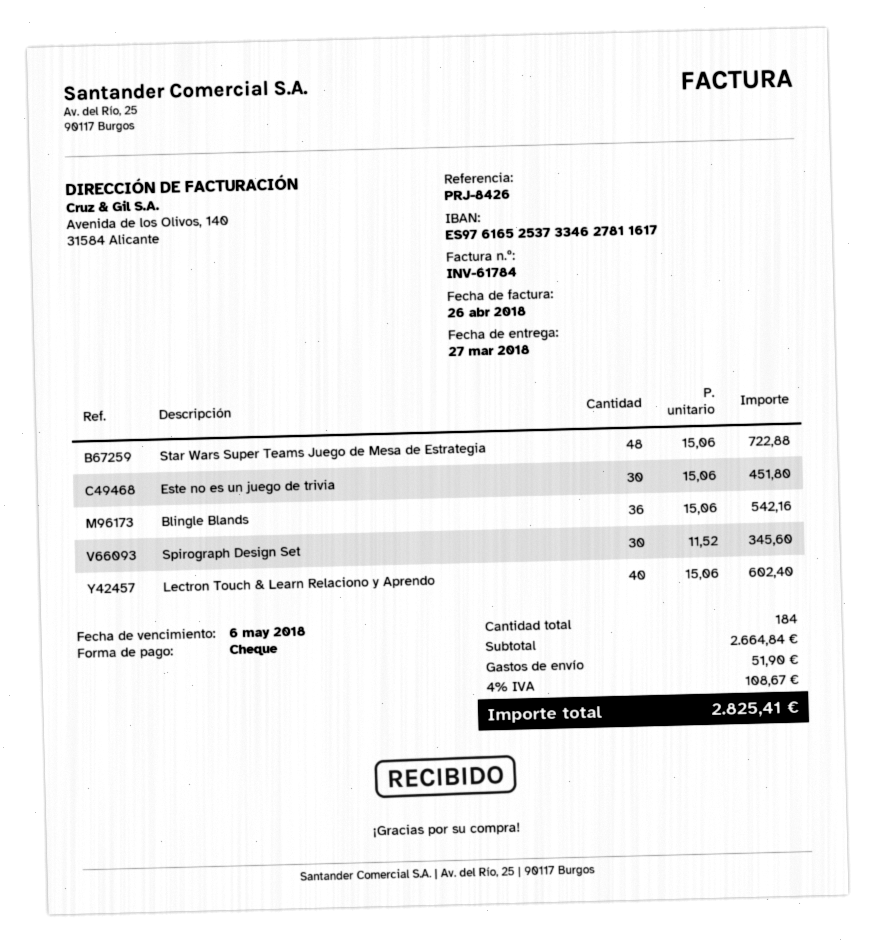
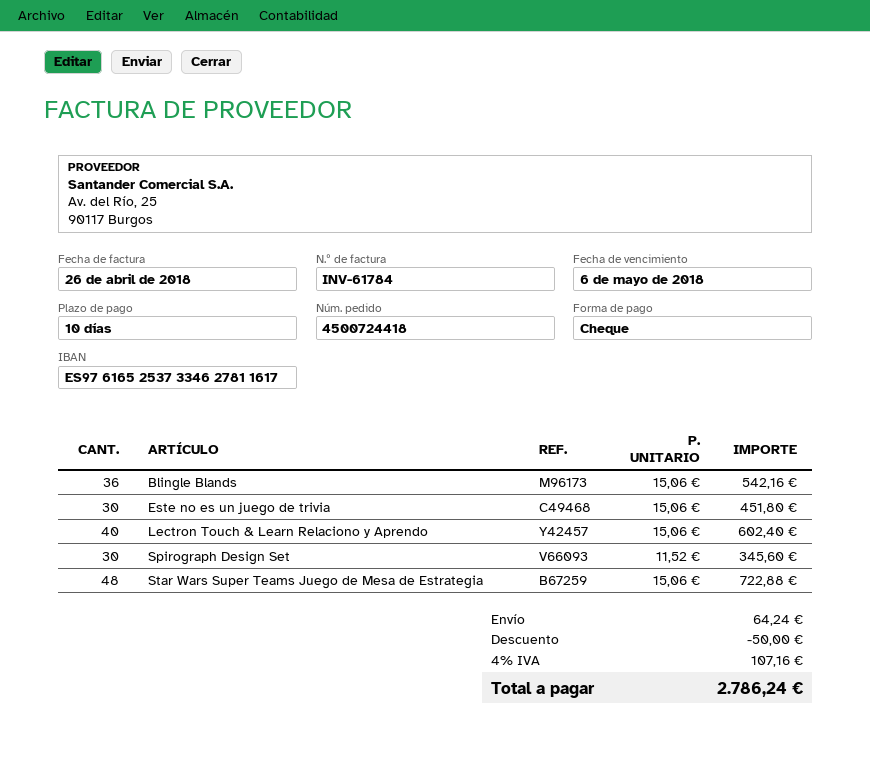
discount: none -> 50.00
shipping: 51.90 -> 64.24
tax: 4% = 108.67 -> 4% = 107.16
total: 2825.41 -> 2786.24

